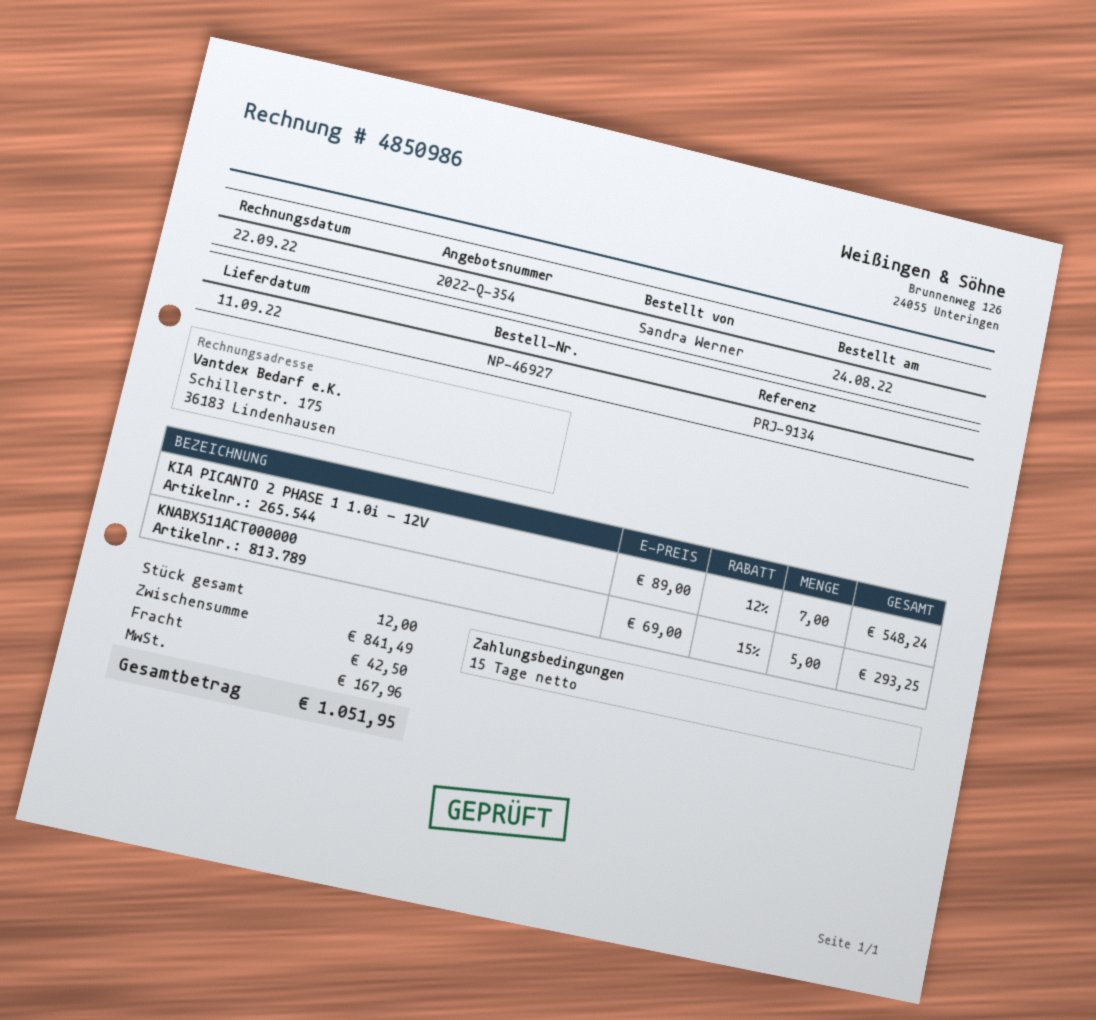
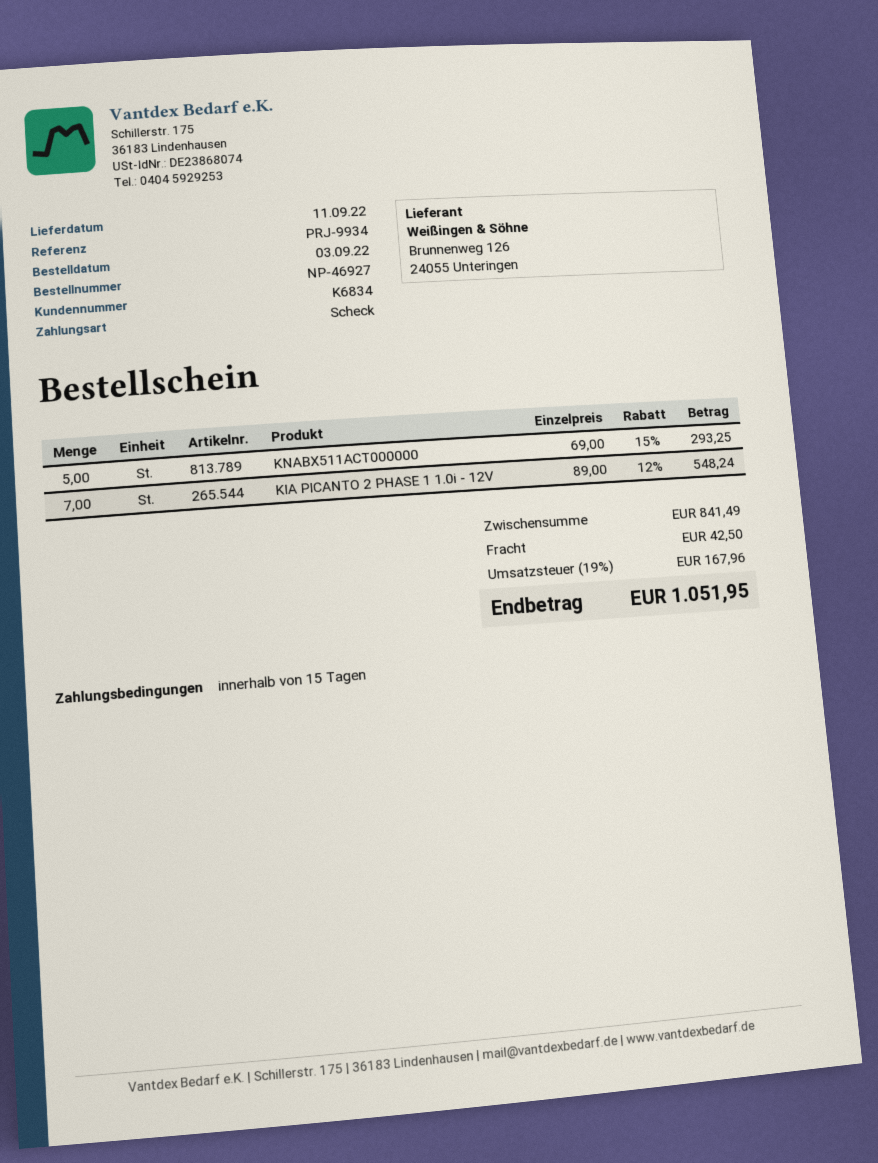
order date: 2022-08-24 -> 2022-09-03
reference: PRJ-9134 -> PRJ-9934

